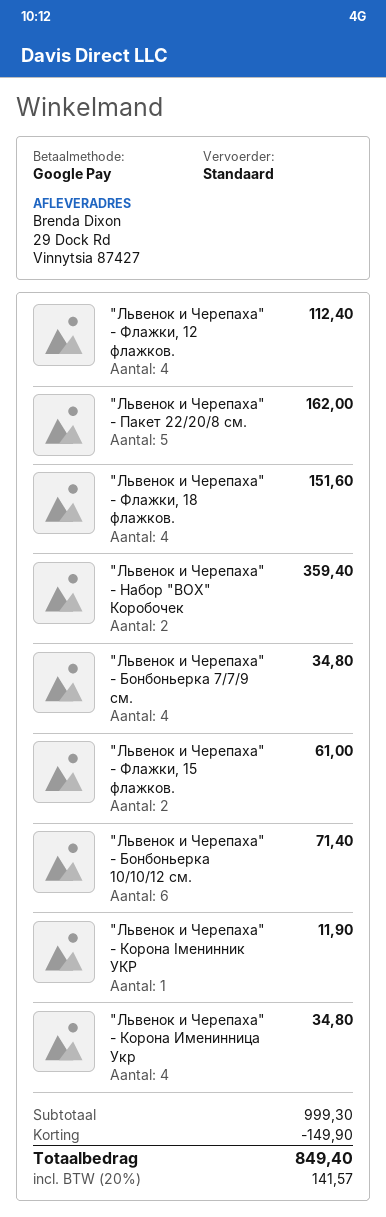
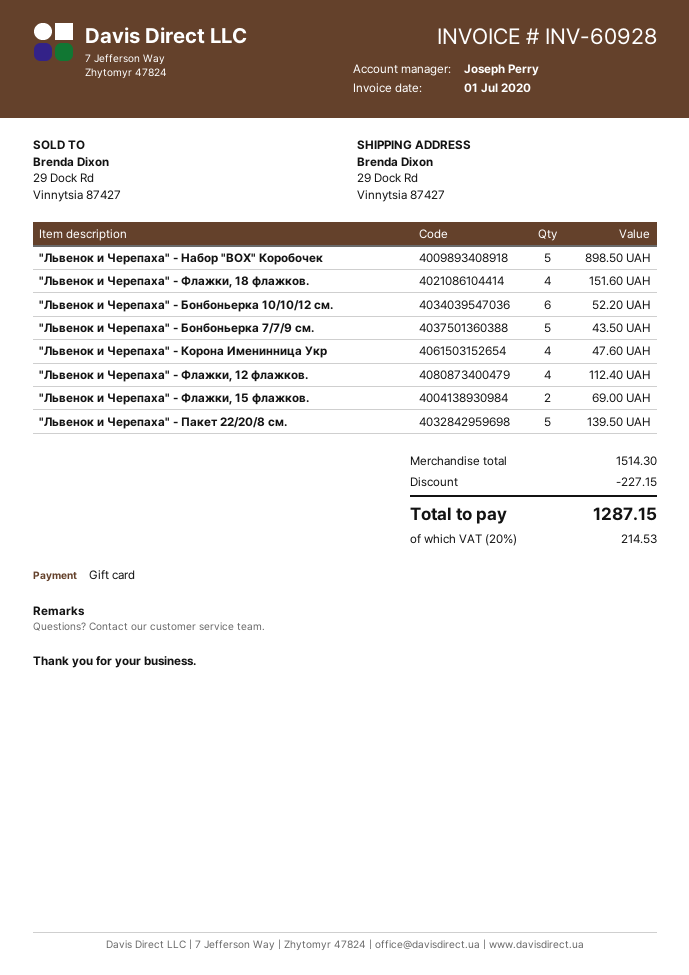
payment method: Google Pay -> gift card
"Львенок и Черепаха" - Пакет 22/20/8 см.: 5 for 162.00 -> 5 for 139.50
"Львенок и Черепаха" - Набор "BOX" Коробочек: 2 for 359.40 -> 5 for 898.50
"Львенок и Черепаха" - Бонбоньерка 7/7/9 см.: 4 for 34.80 -> 5 for 43.50
"Львенок и Черепаха" - Флажки, 15 флажков.: 2 for 61.00 -> 2 for 69.00
"Львенок и Черепаха" - Бонбоньерка 10/10/12 см.: 6 for 71.40 -> 6 for 52.20
"Львенок и Черепаха" - Корона Іменинник УКР: 1 for 11.90 -> none
"Львенок и Черепаха" - Корона Именинница Укр: 4 for 34.80 -> 4 for 47.60
subtotal: 999.30 -> 1514.30
discount: 149.90 -> 227.15
tax: 20% = 141.57 -> 20% = 214.53
total: 849.40 -> 1287.15

